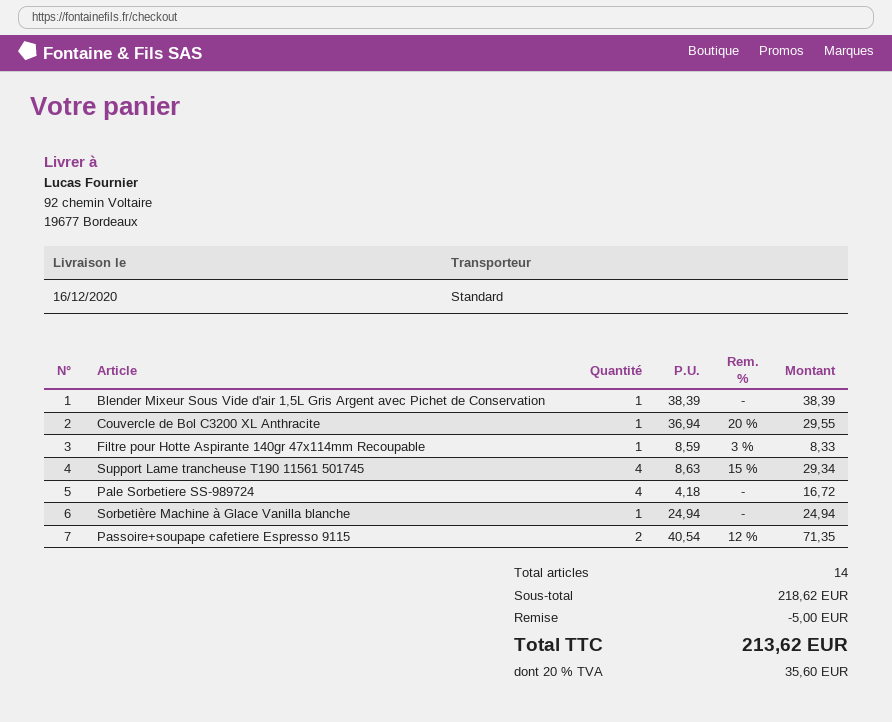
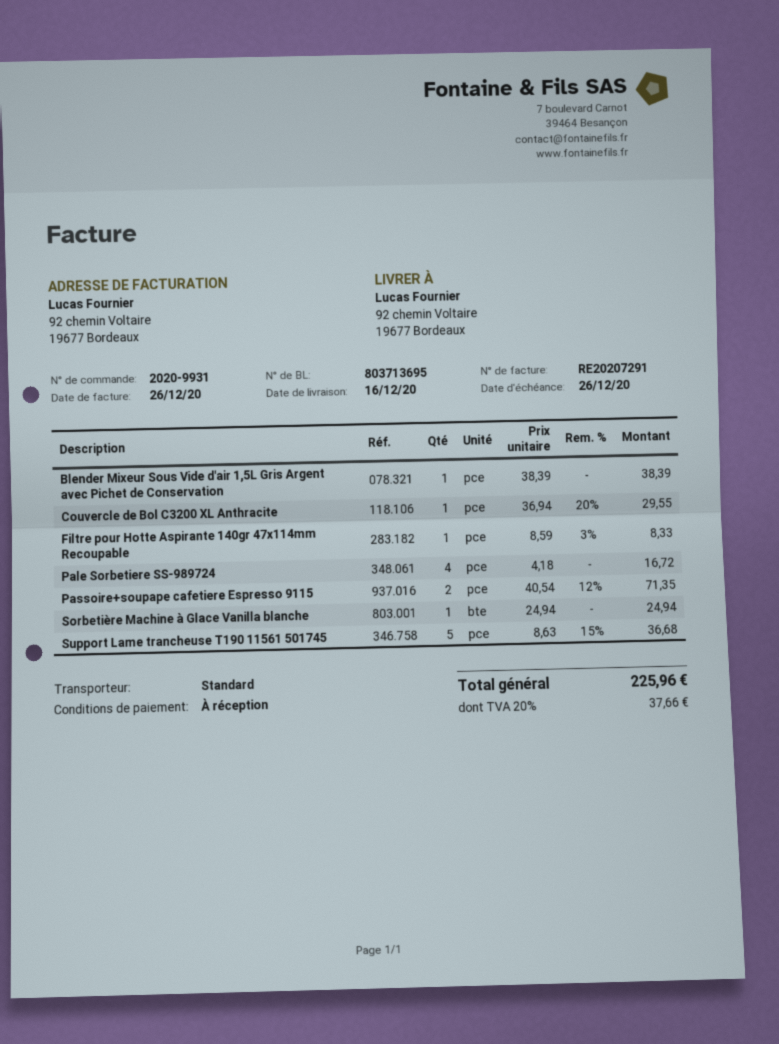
Support Lame trancheuse T190 11561 501745: 4 x 8.63 - 15% = 29.34 -> 5 x 8.63 - 15% = 36.68
discount: 5.00 -> none
tax: 20% = 35.60 -> 20% = 37.66
total: 213.62 -> 225.96

